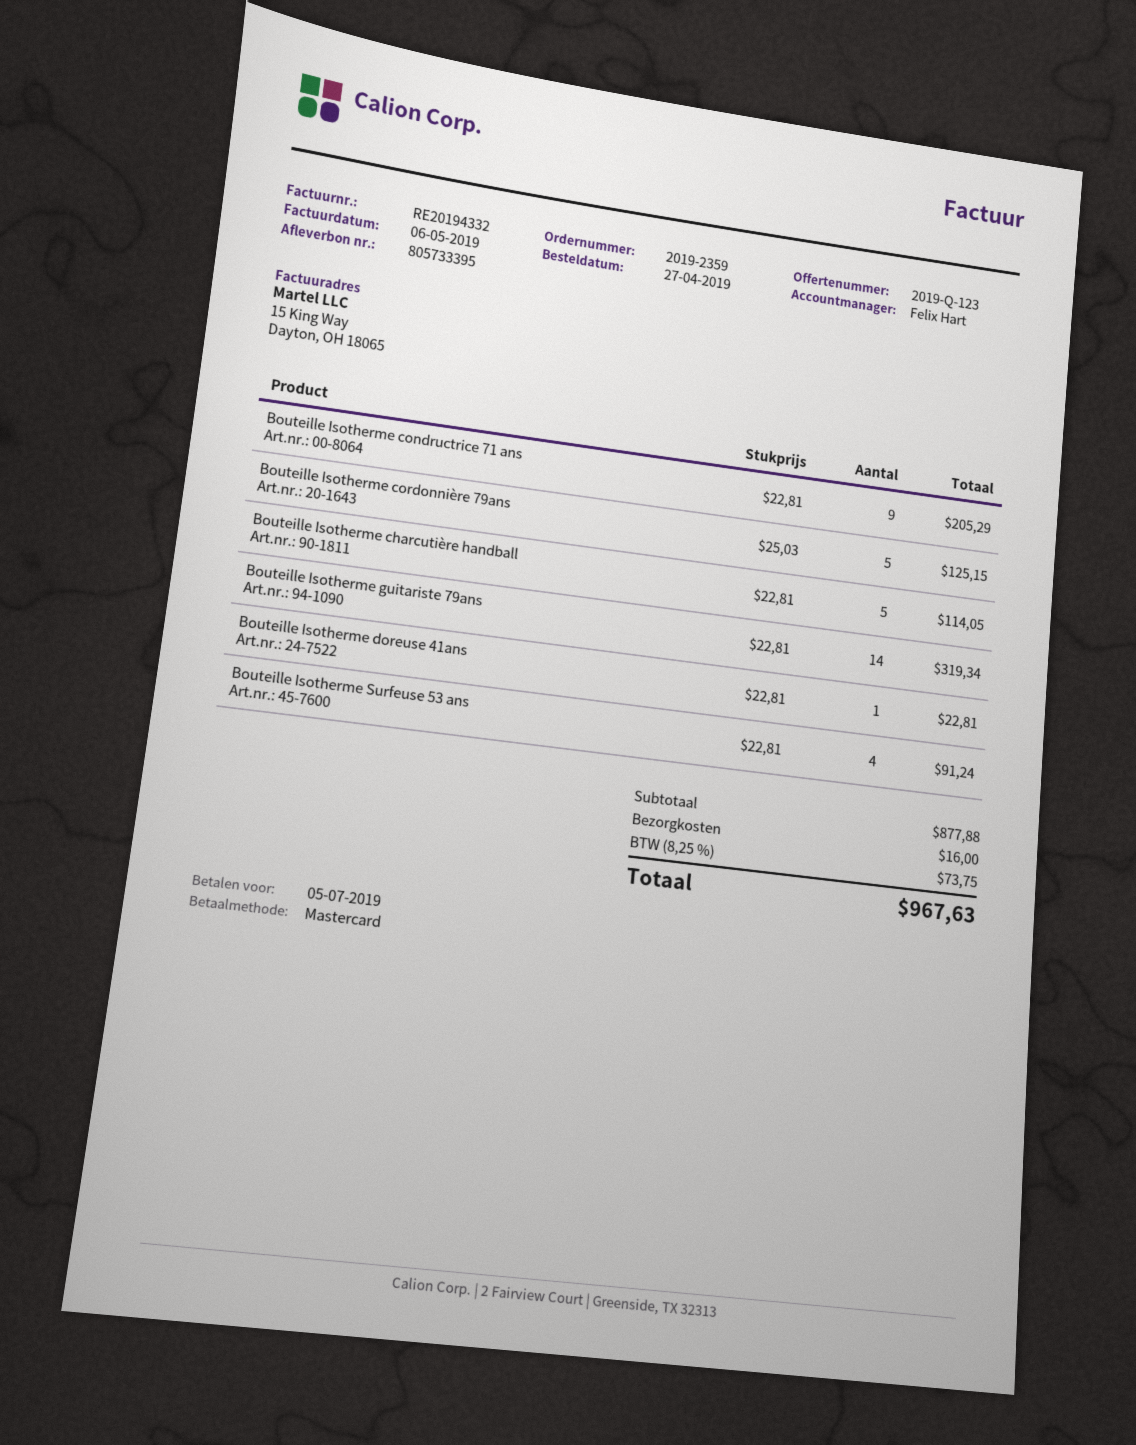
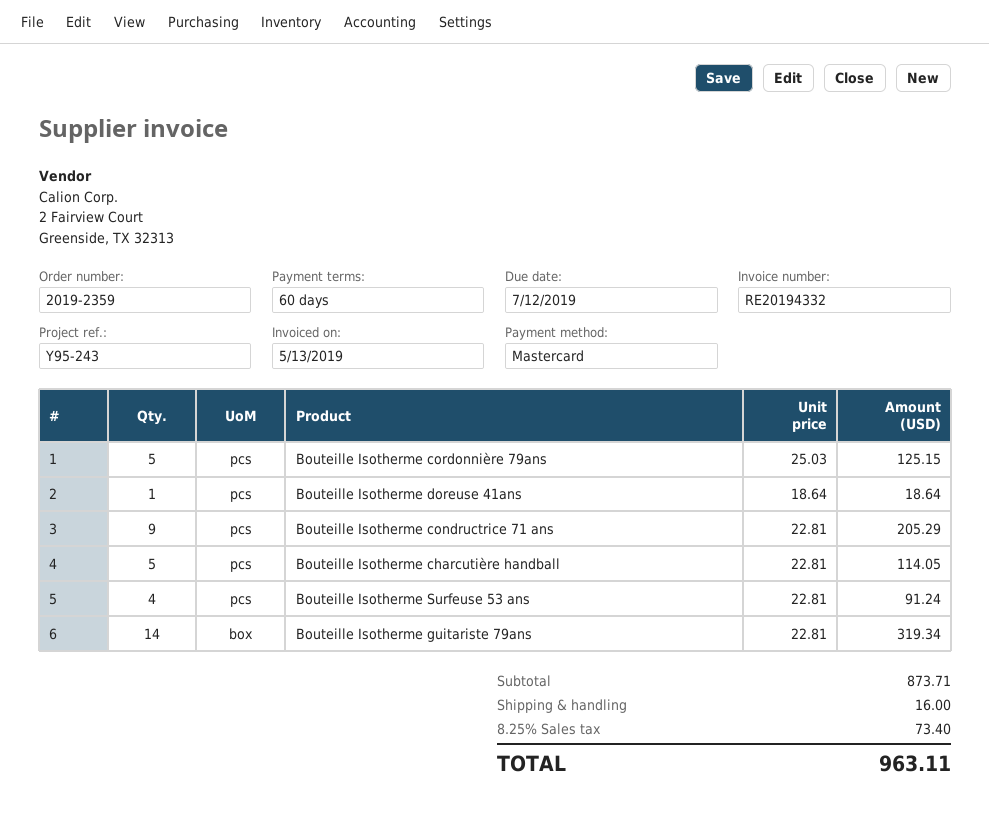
invoice date: 2019-05-06 -> 2019-05-13
due date: 2019-07-05 -> 2019-07-12
Bouteille Isotherme doreuse 41ans: 1 x 22.81 = 22.81 -> 1 x 18.64 = 18.64
subtotal: 877.88 -> 873.71
tax: 8.25% = 73.75 -> 8.25% = 73.40
total: 967.63 -> 963.11

